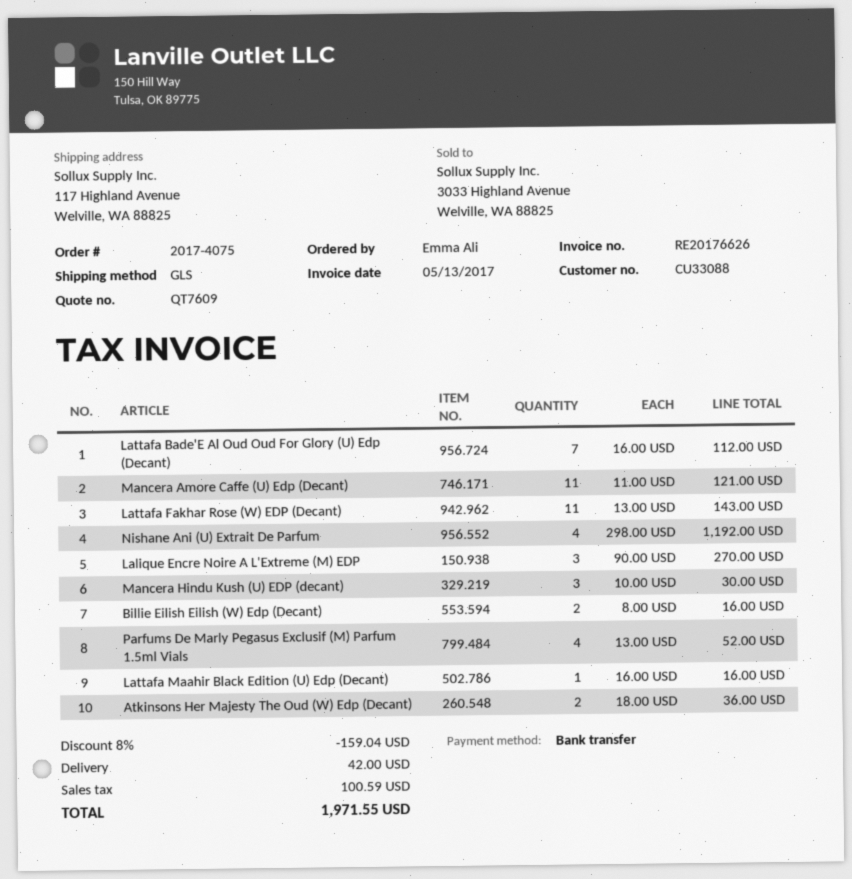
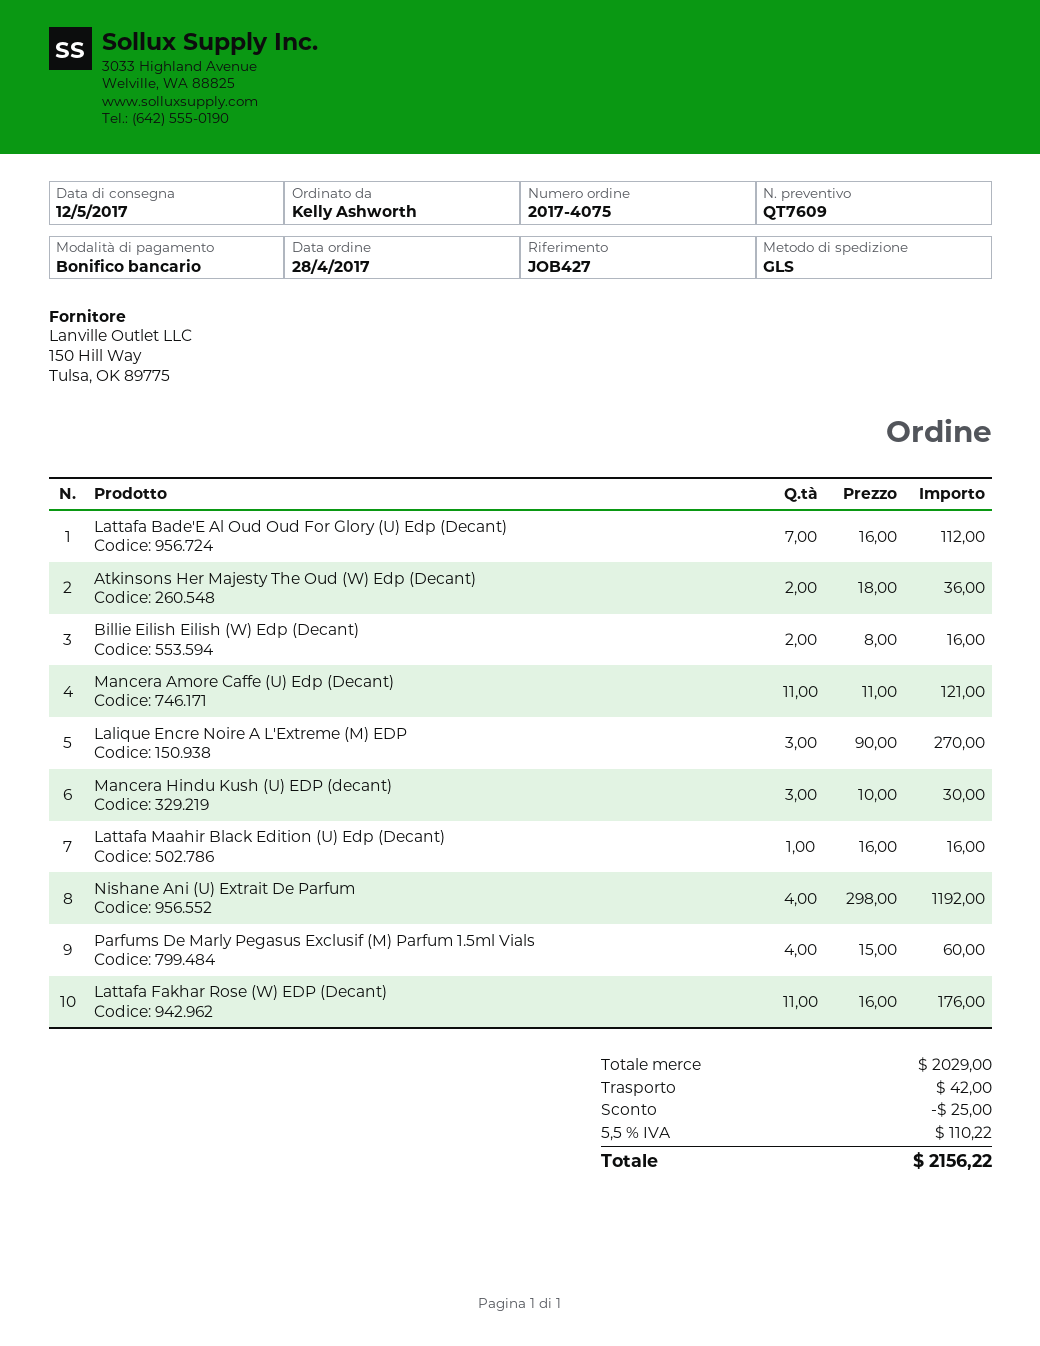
ordered by: Emma Ali -> Kelly Ashworth
Lattafa Fakhar Rose (W) EDP (Decant): 11 x 13.00 = 143.00 -> 11 x 16.00 = 176.00
Parfums De Marly Pegasus Exclusif (M) Parfum 1.5ml Vials: 4 x 13.00 = 52.00 -> 4 x 15.00 = 60.00
discount: 159.04 -> 25.00
tax: 100.59 -> 110.22
total: 1971.55 -> 2156.22

